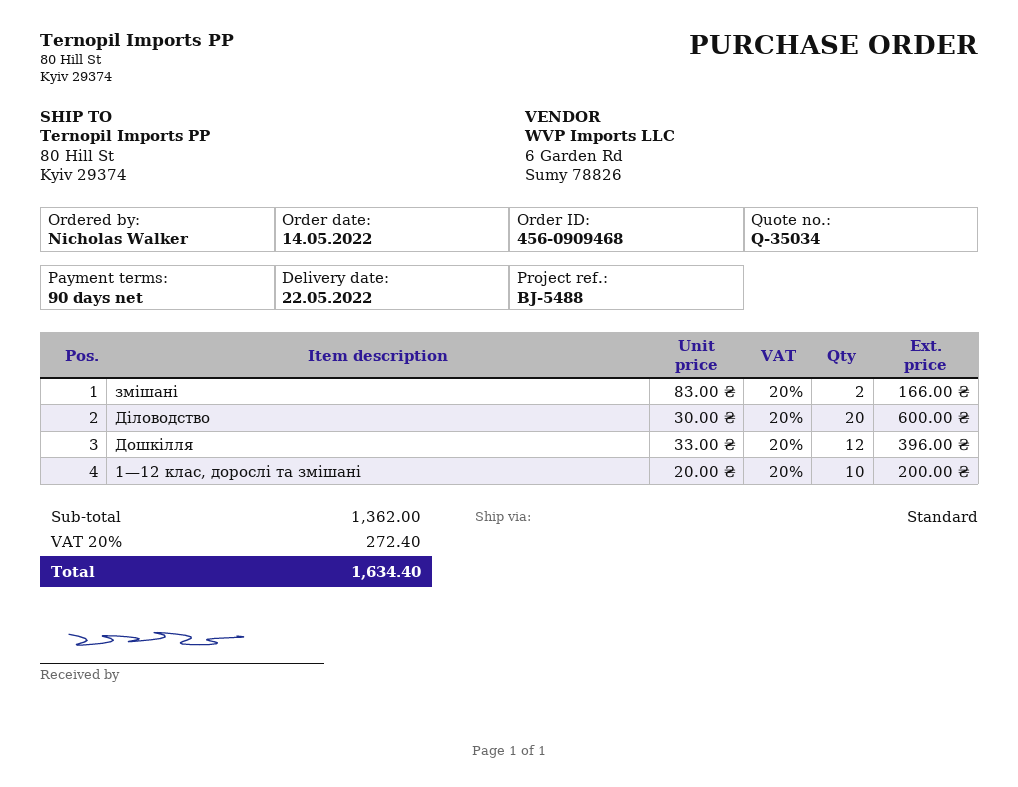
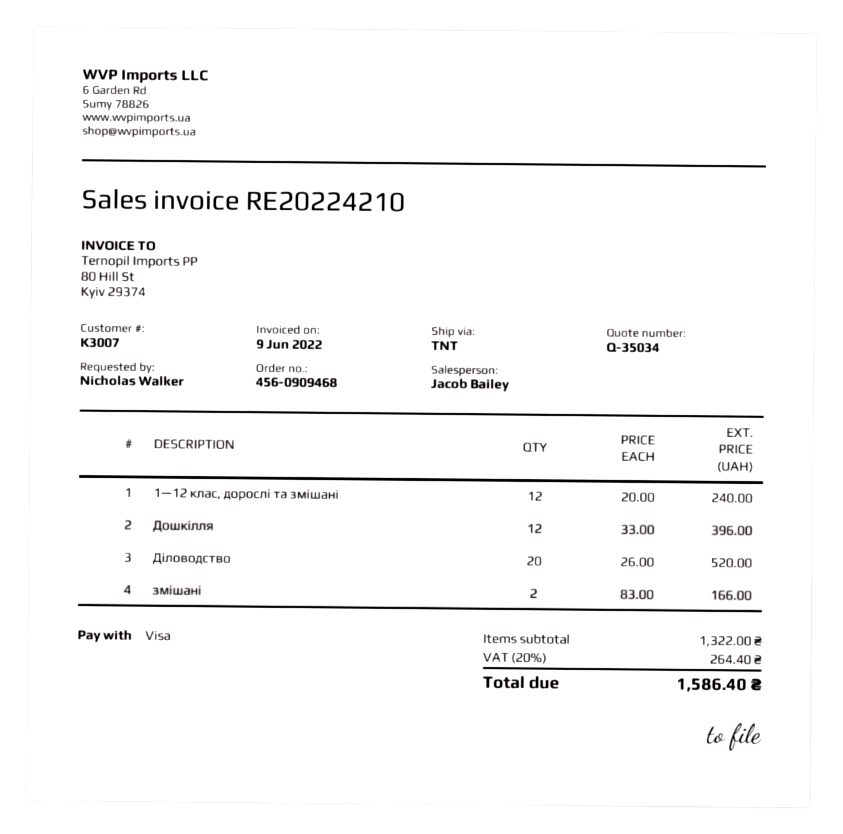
shipping method: standard -> TNT
Діловодство: 20 x 30.00 = 600.00 -> 20 x 26.00 = 520.00
1—12 клас, дорослі та змішані: 10 x 20.00 = 200.00 -> 12 x 20.00 = 240.00
subtotal: 1362.00 -> 1322.00
tax: 20% = 272.40 -> 20% = 264.40
total: 1634.40 -> 1586.40

